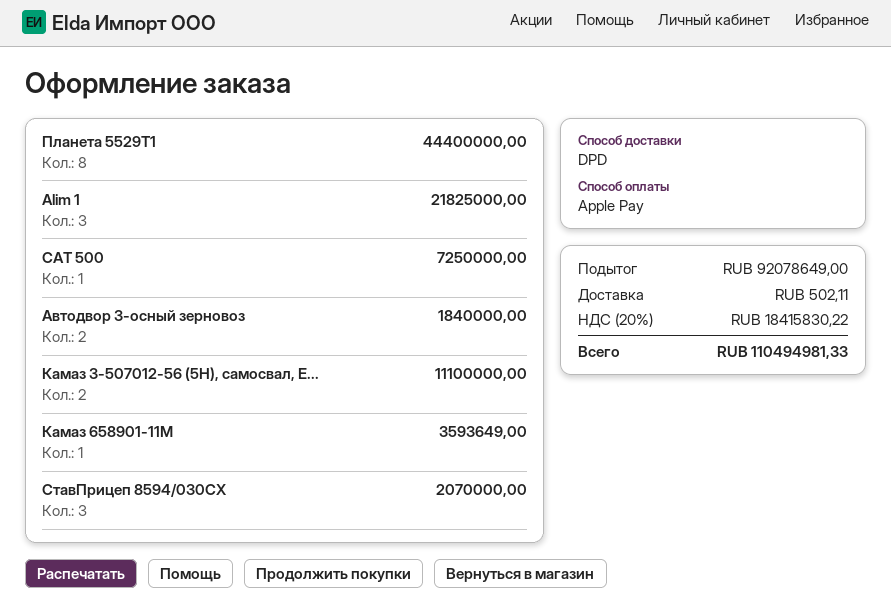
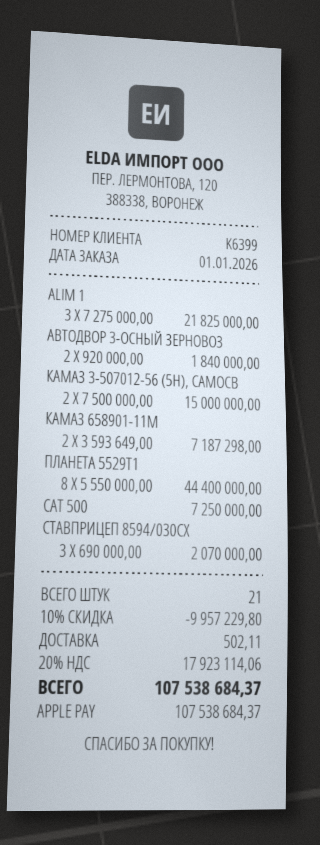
Камаз 3-507012-56 (5Н), самосвал, Е...: 2 for 11100000.00 -> 2 for 15000000.00
Камаз 658901-11М: 1 for 3593649.00 -> 2 for 7187298.00
discount: none -> 10% = 9957229.80
tax: 20% = 18415830.22 -> 20% = 17923114.06
total: 110494981.33 -> 107538684.37

